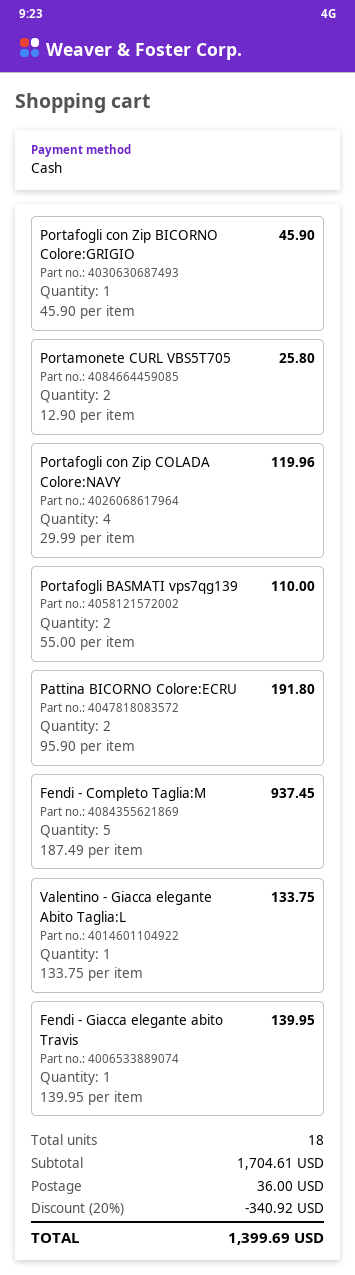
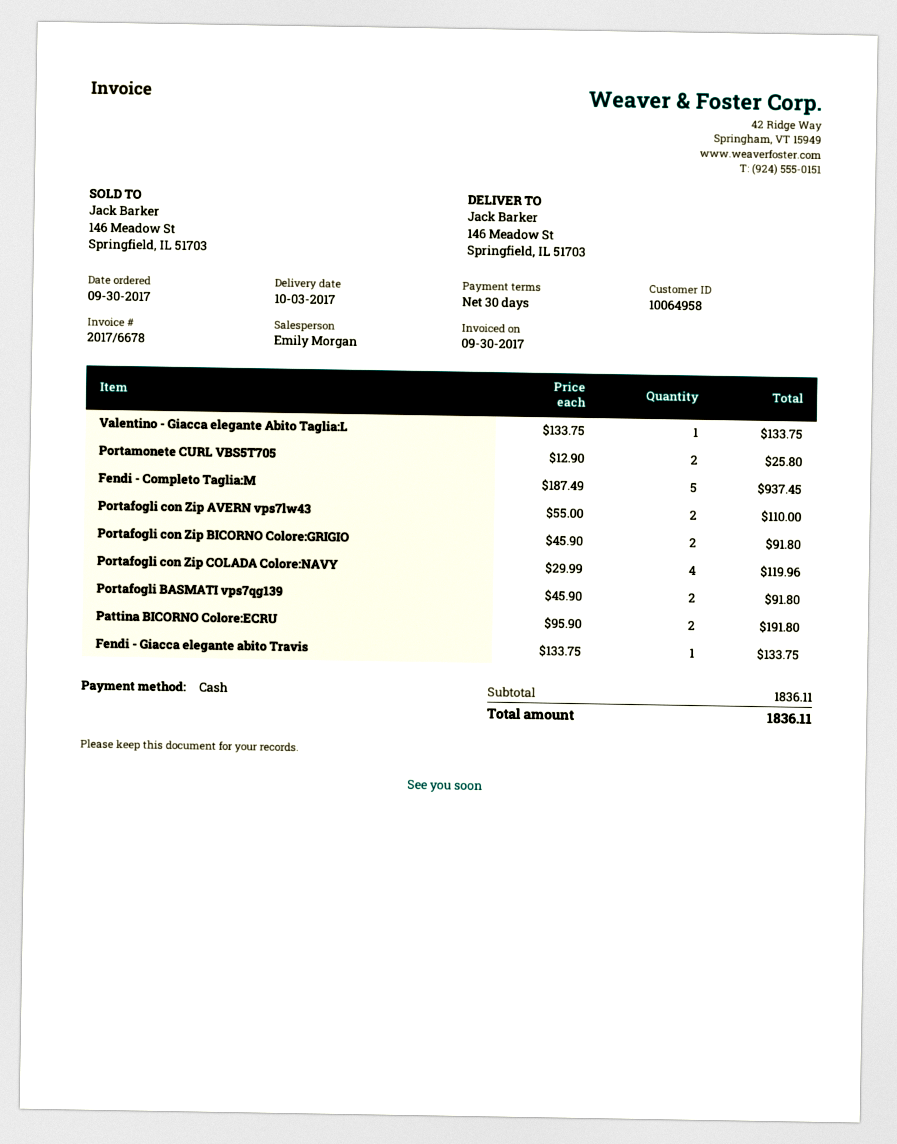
Portafogli con Zip BICORNO Colore:GRIGIO: 1 x 45.90 = 45.90 -> 2 x 45.90 = 91.80
Portafogli BASMATI vps7qg139: 2 x 55.00 = 110.00 -> 2 x 45.90 = 91.80
Fendi - Giacca elegante abito Travis: 1 x 139.95 = 139.95 -> 1 x 133.75 = 133.75
Portafogli con Zip AVERN vps7lw43: none -> 2 x 55.00 = 110.00
subtotal: 1704.61 -> 1836.11
discount: 20% = 340.92 -> none
shipping: 36.00 -> none
total: 1399.69 -> 1836.11

